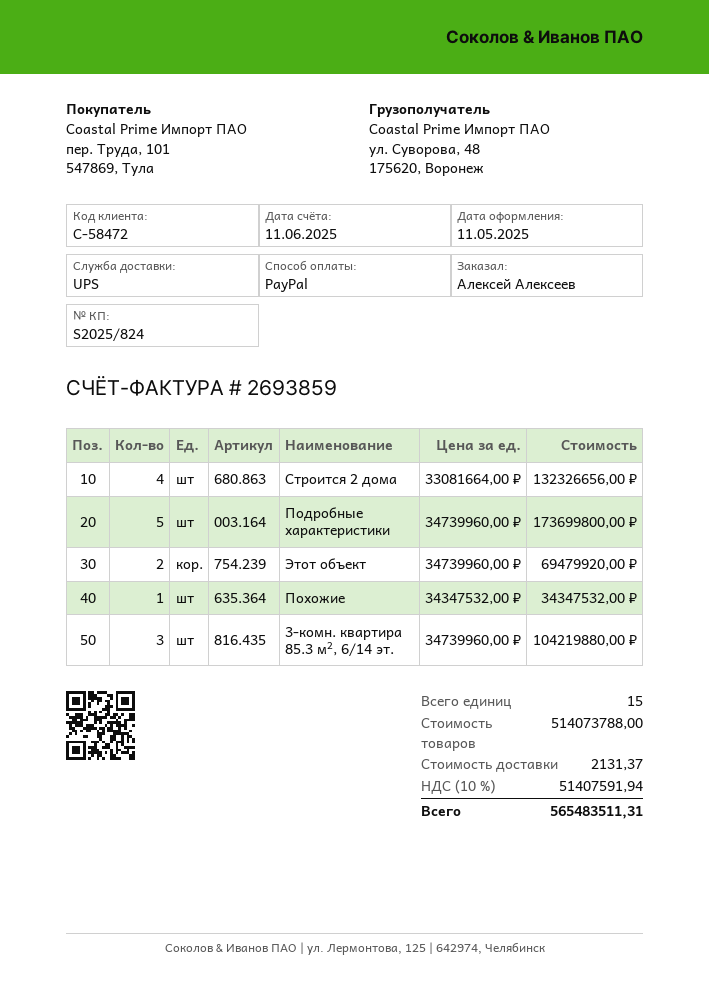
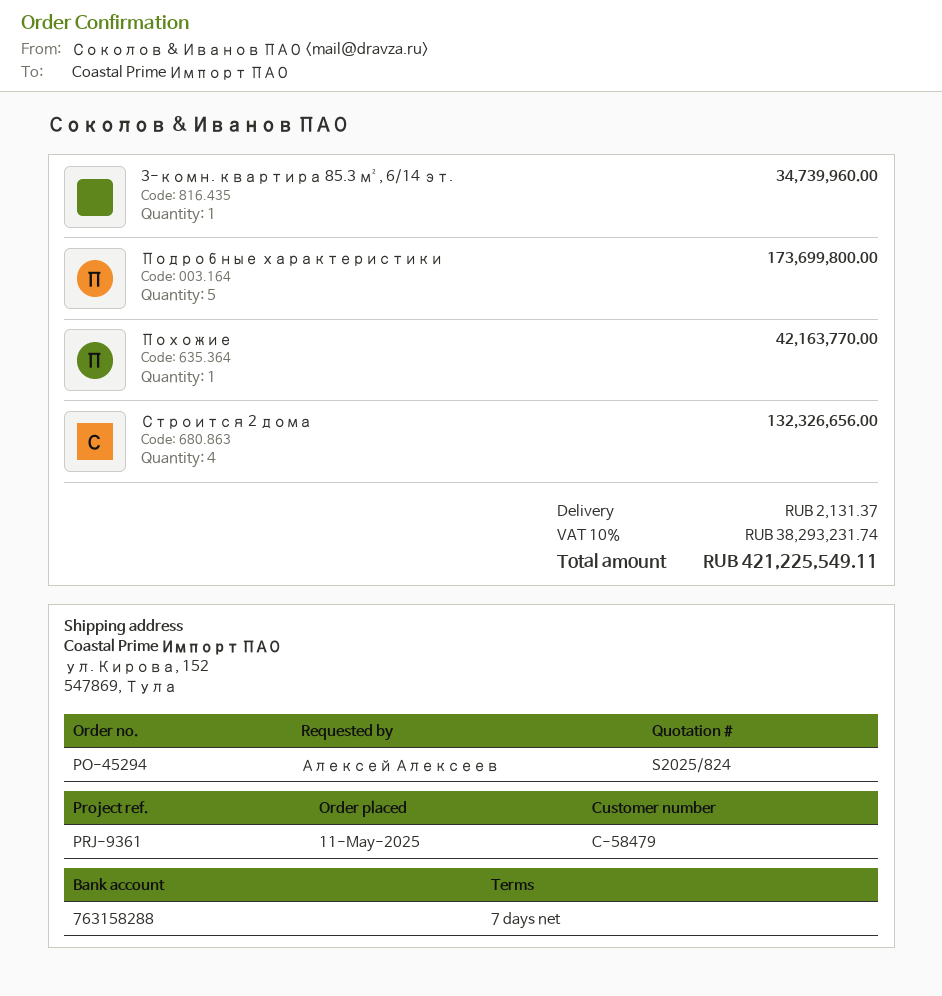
customer number: C-58472 -> C-58479
ship to: ул. Суворова, 48, 175620, Воронеж -> ул. Кирова, 152, 547869, Тула
Этот объект: 2 for 69479920.00 -> none
Похожие: 1 for 34347532.00 -> 1 for 42163770.00
3-комн. квартира 85.3 м², 6/14 эт.: 3 for 104219880.00 -> 1 for 34739960.00
tax: 10% = 51407591.94 -> 10% = 38293231.74
total: 565483511.31 -> 421225549.11

